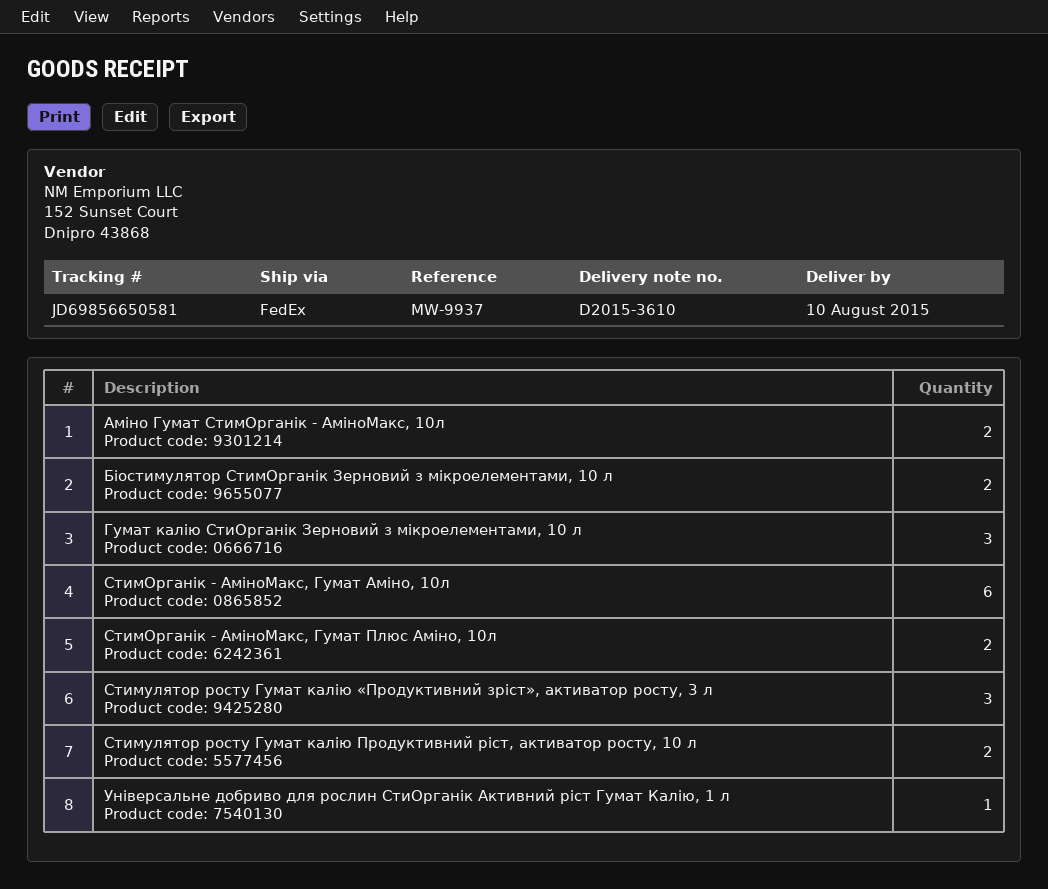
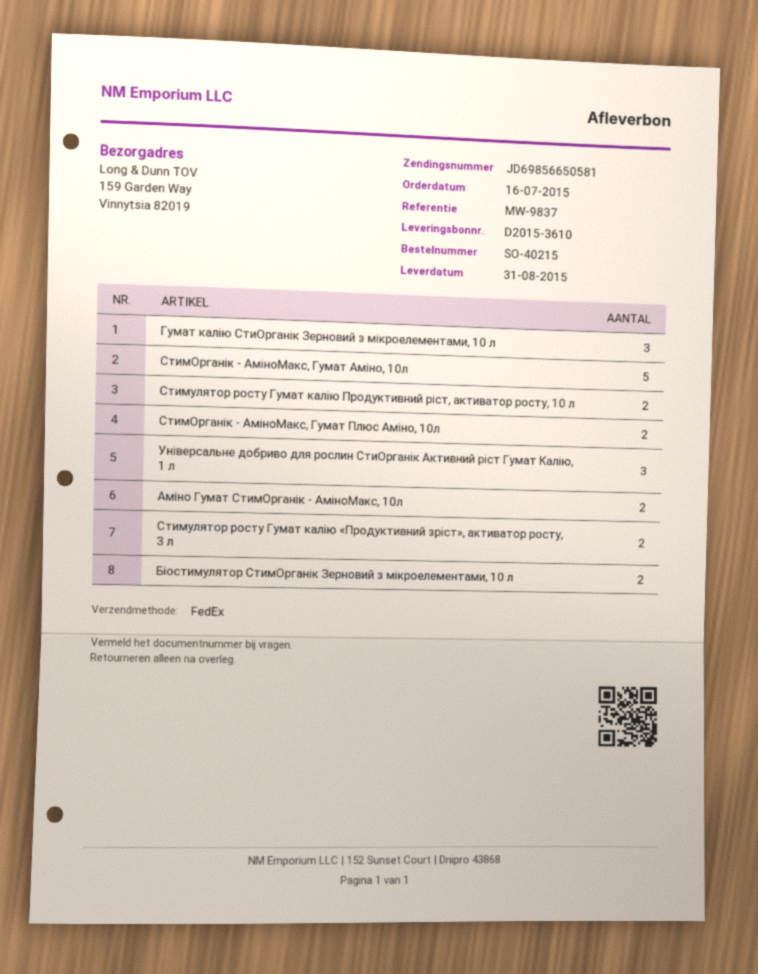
delivery date: 2015-08-10 -> 2015-08-31
reference: MW-9937 -> MW-9837
СтимОрганік - АміноМакс, Гумат Аміно, 10л: 6 -> 5
Стимулятор росту Гумат калію «Продуктивний зріст», активатор росту, 3 л: 3 -> 2
Універсальне добриво для рослин СтиОрганік Активний ріст Гумат Калію, 1 л: 1 -> 3

